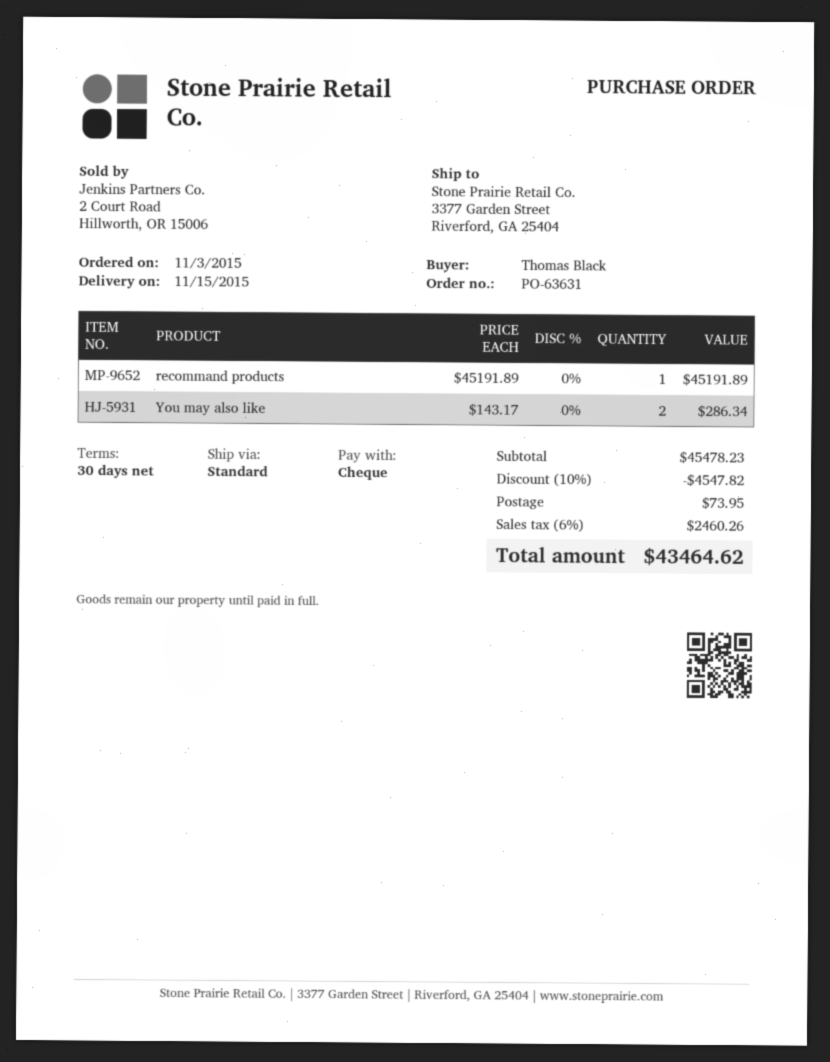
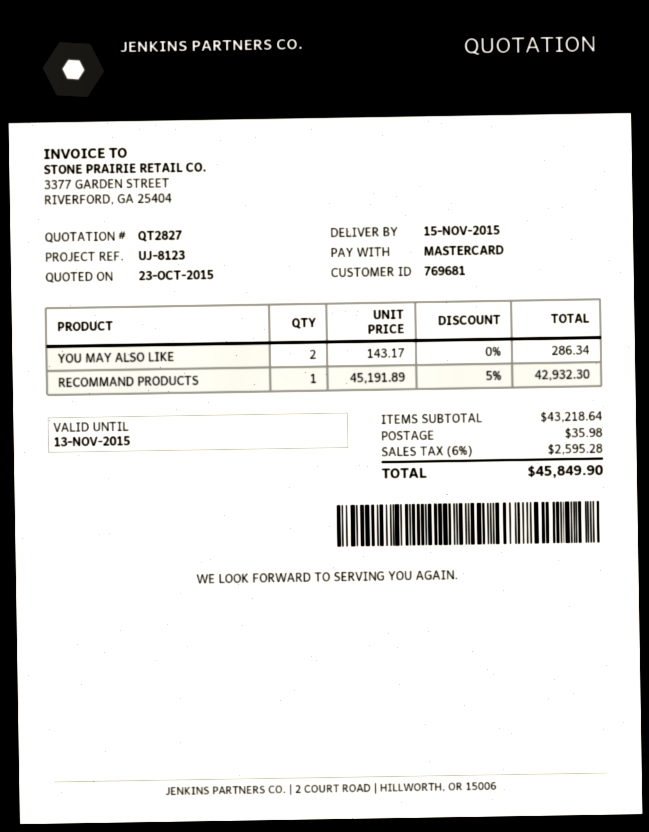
payment method: cheque -> Mastercard
recommand products: 1 x 45191.89 = 45191.89 -> 1 x 45191.89 - 5% = 42932.30
subtotal: 45478.23 -> 43218.64
discount: 10% = 4547.82 -> none
shipping: 73.95 -> 35.98
tax: 6% = 2460.26 -> 6% = 2595.28
total: 43464.62 -> 45849.90

